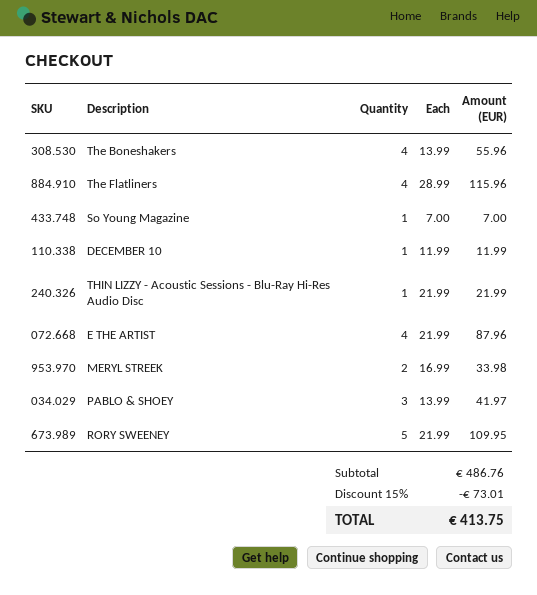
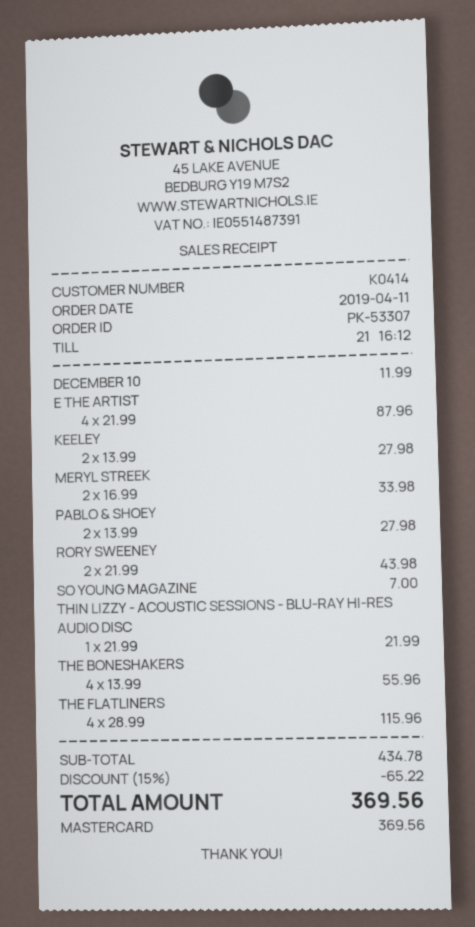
PABLO & SHOEY: 3 x 13.99 = 41.97 -> 2 x 13.99 = 27.98
RORY SWEENEY: 5 x 21.99 = 109.95 -> 2 x 21.99 = 43.98
KEELEY: none -> 2 x 13.99 = 27.98
subtotal: 486.76 -> 434.78
discount: 15% = 73.01 -> 15% = 65.22
total: 413.75 -> 369.56

